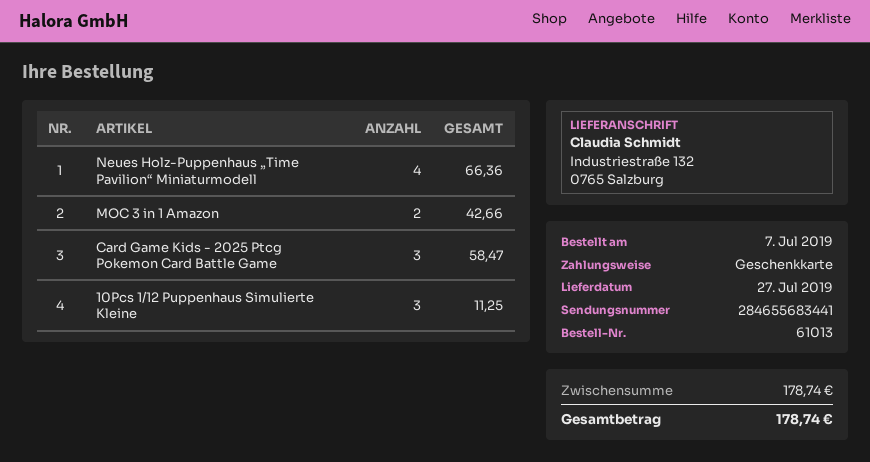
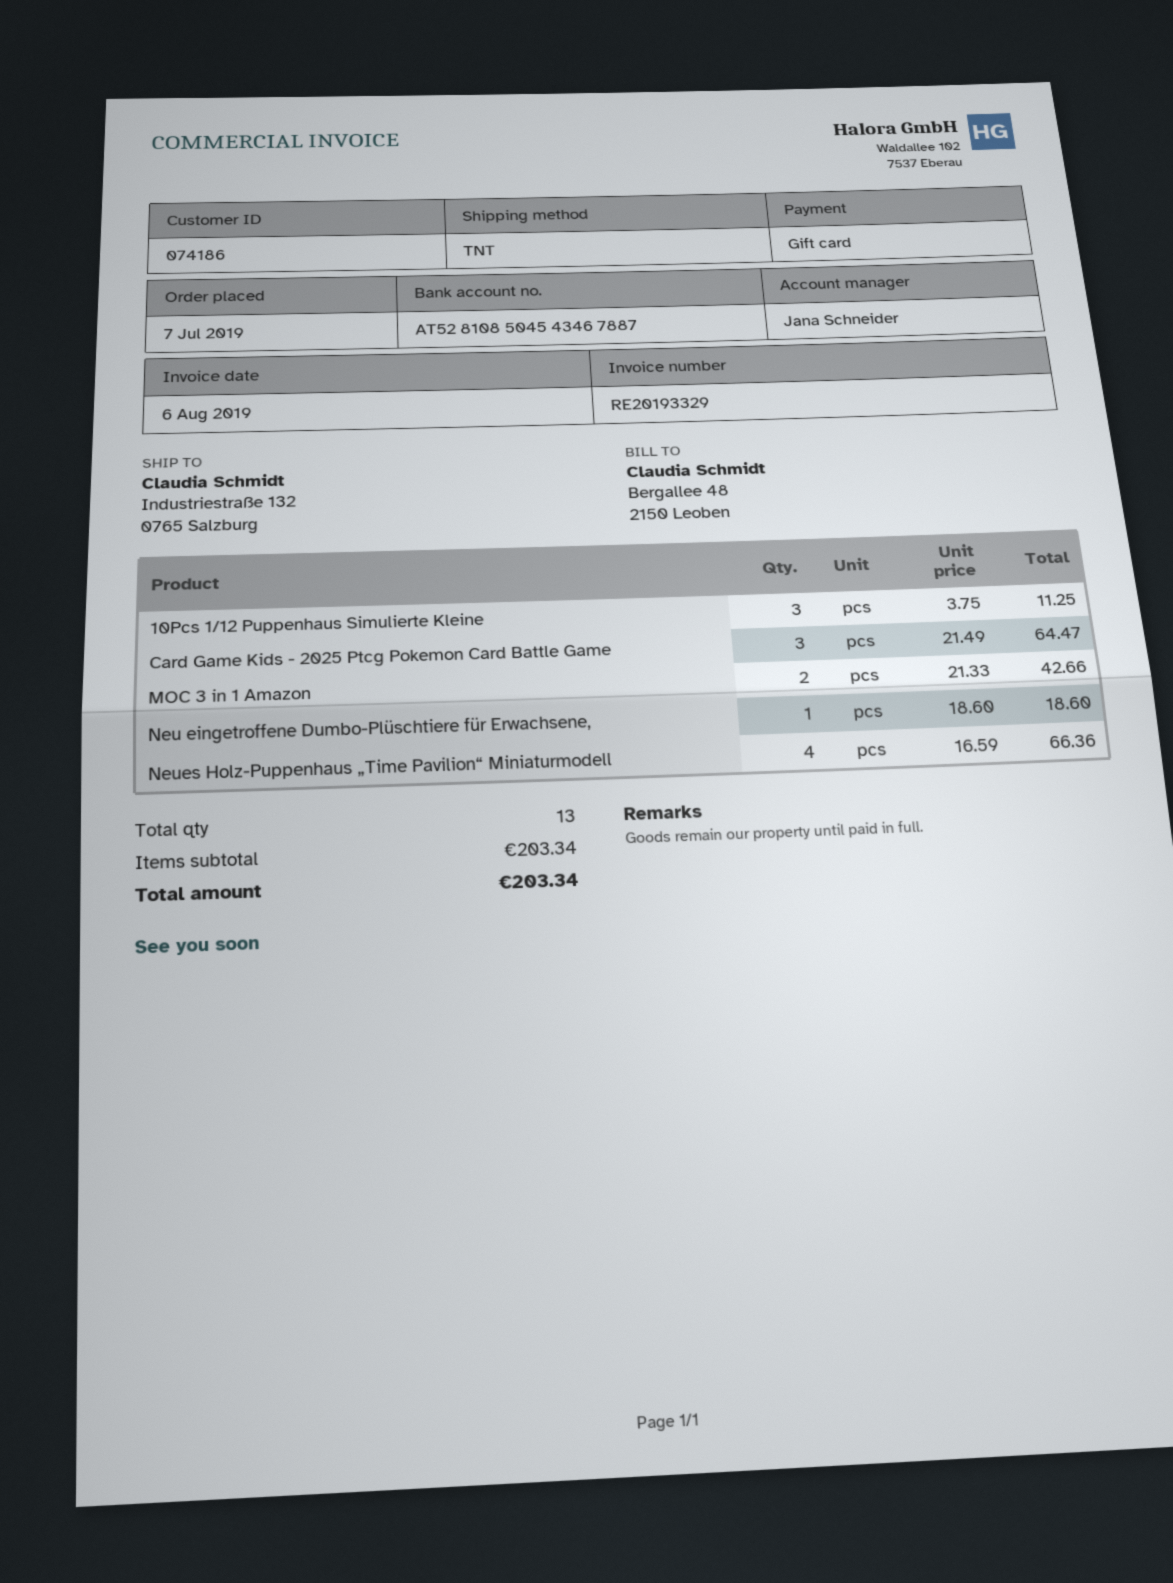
Card Game Kids - 2025 Ptcg Pokemon Card Battle Game: 3 for 58.47 -> 3 for 64.47
Neu eingetroffene Dumbo-Plüschtiere für Erwachsene,: none -> 1 for 18.60
subtotal: 178.74 -> 203.34
total: 178.74 -> 203.34

